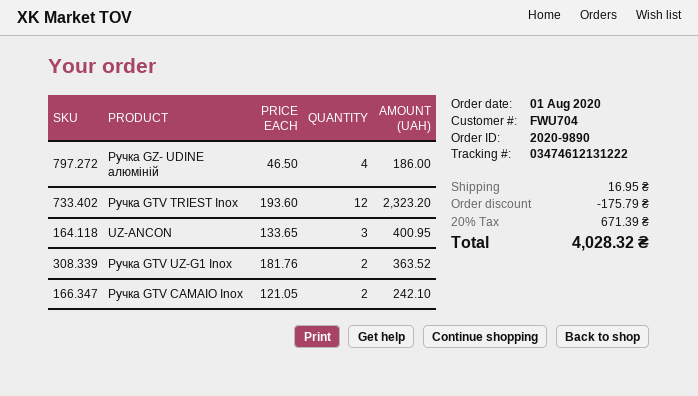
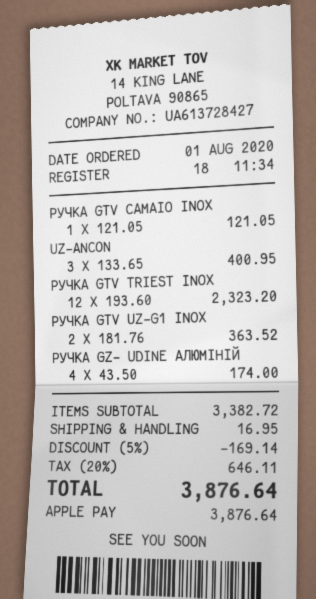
Ручка GZ- UDINE алюміній: 4 x 46.50 = 186.00 -> 4 x 43.50 = 174.00
Ручка GTV CAMAIO Inox: 2 x 121.05 = 242.10 -> 1 x 121.05 = 121.05
discount: 175.79 -> 169.14
tax: 20% = 671.39 -> 20% = 646.11
total: 4028.32 -> 3876.64

